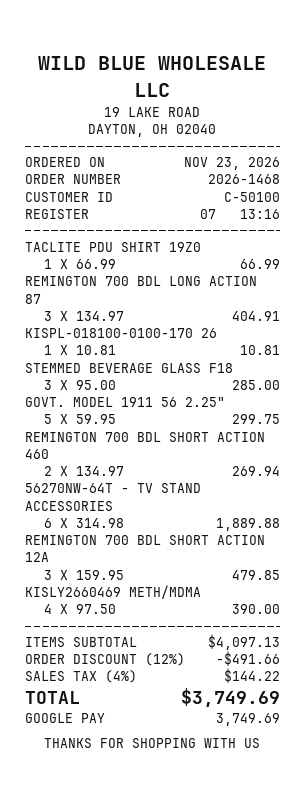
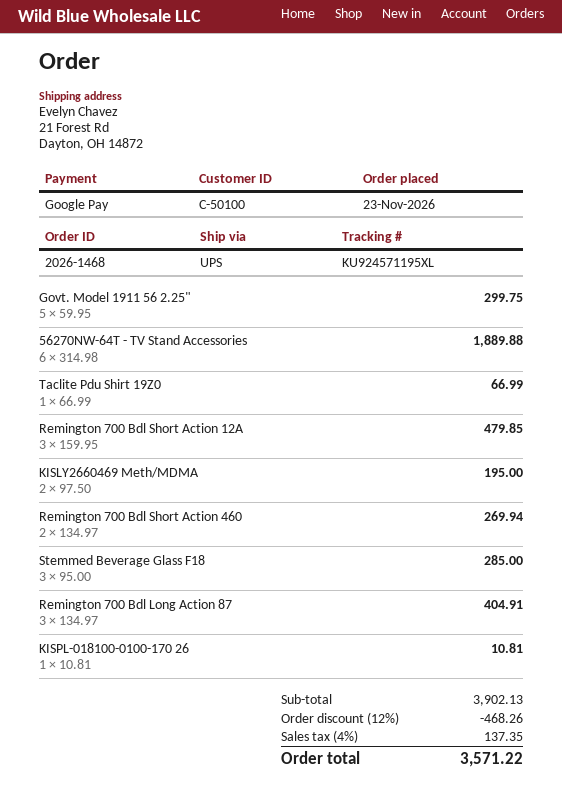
KISLY2660469 METH/MDMA: 4 x 97.50 = 390.00 -> 2 x 97.50 = 195.00
subtotal: 4097.13 -> 3902.13
discount: 12% = 491.66 -> 12% = 468.26
tax: 4% = 144.22 -> 4% = 137.35
total: 3749.69 -> 3571.22

